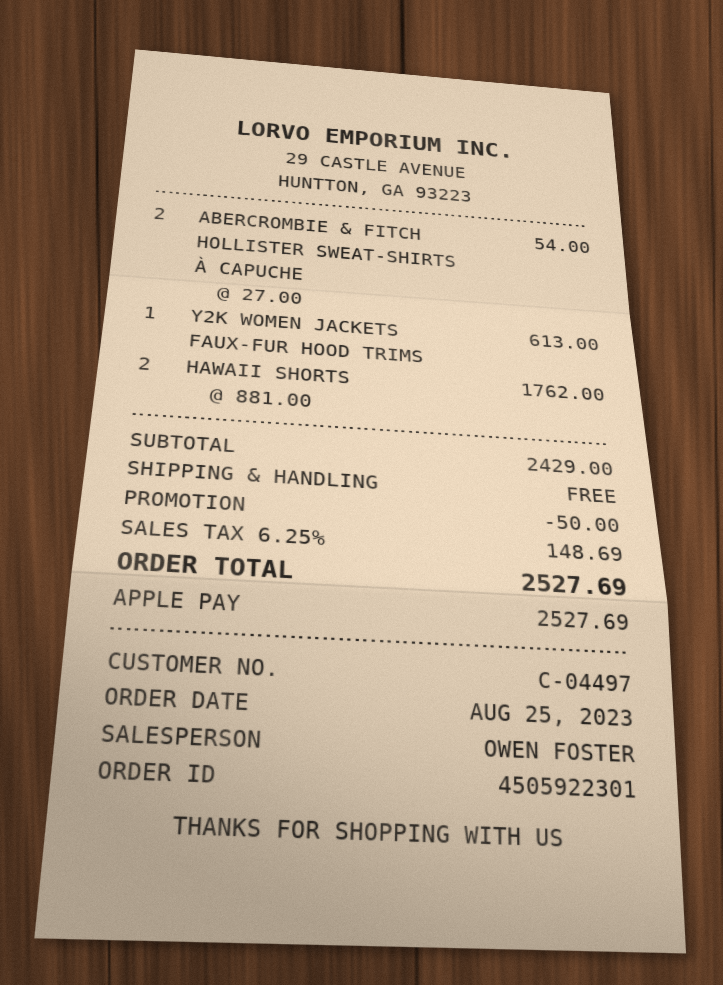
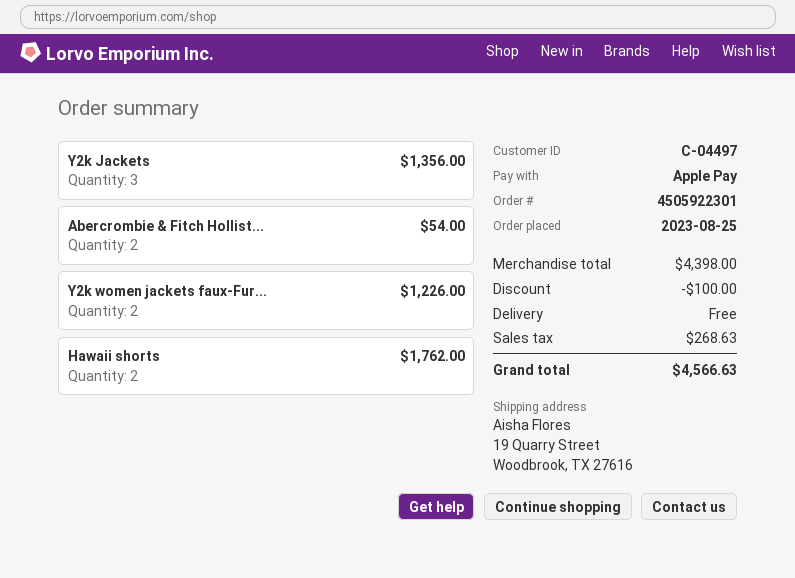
Y2K WOMEN JACKETS FAUX-FUR HOOD TRIMS: 1 for 613.00 -> 2 for 1226.00
Y2k Jackets: none -> 3 for 1356.00
subtotal: 2429.00 -> 4398.00
discount: 50.00 -> 100.00
tax: 148.69 -> 268.63
total: 2527.69 -> 4566.63

